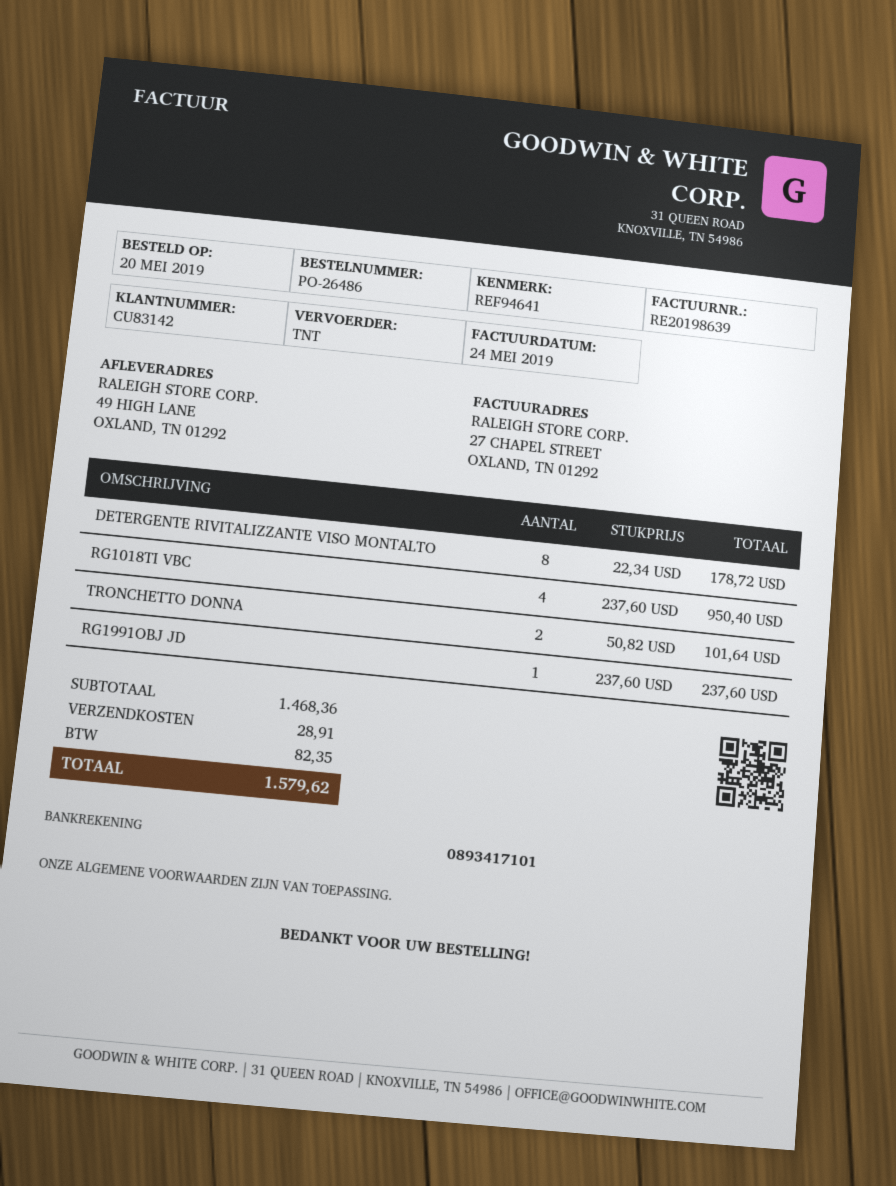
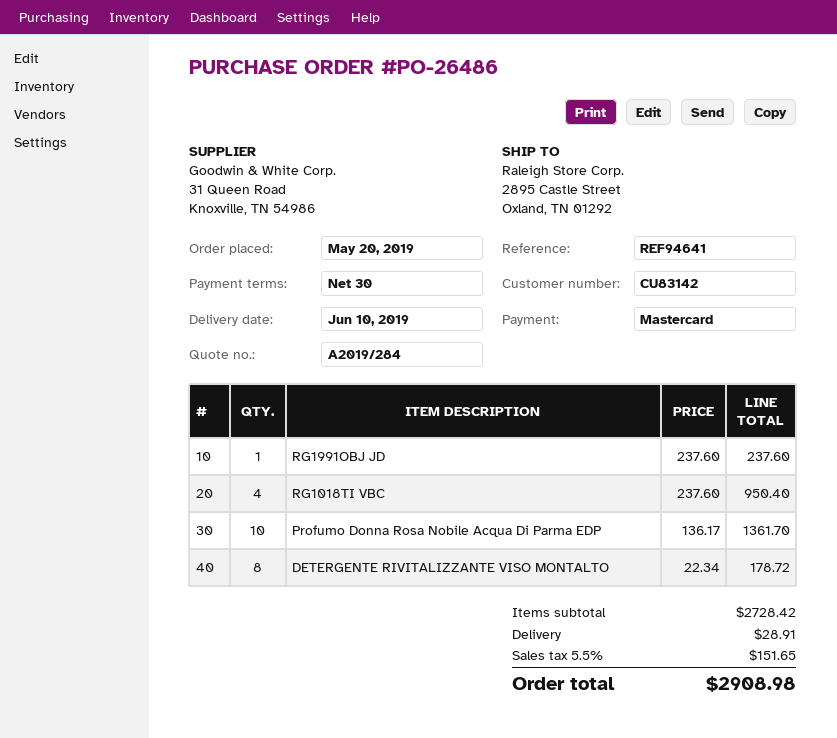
ship to: 49 HIGH LANE, OXLAND, TN 01292 -> 2895 Castle Street, Oxland, TN 01292
TRONCHETTO DONNA: 2 x 50.82 = 101.64 -> none
Profumo Donna Rosa Nobile Acqua Di Parma EDP: none -> 10 x 136.17 = 1361.70
subtotal: 1468.36 -> 2728.42
tax: 82.35 -> 151.65
total: 1579.62 -> 2908.98

